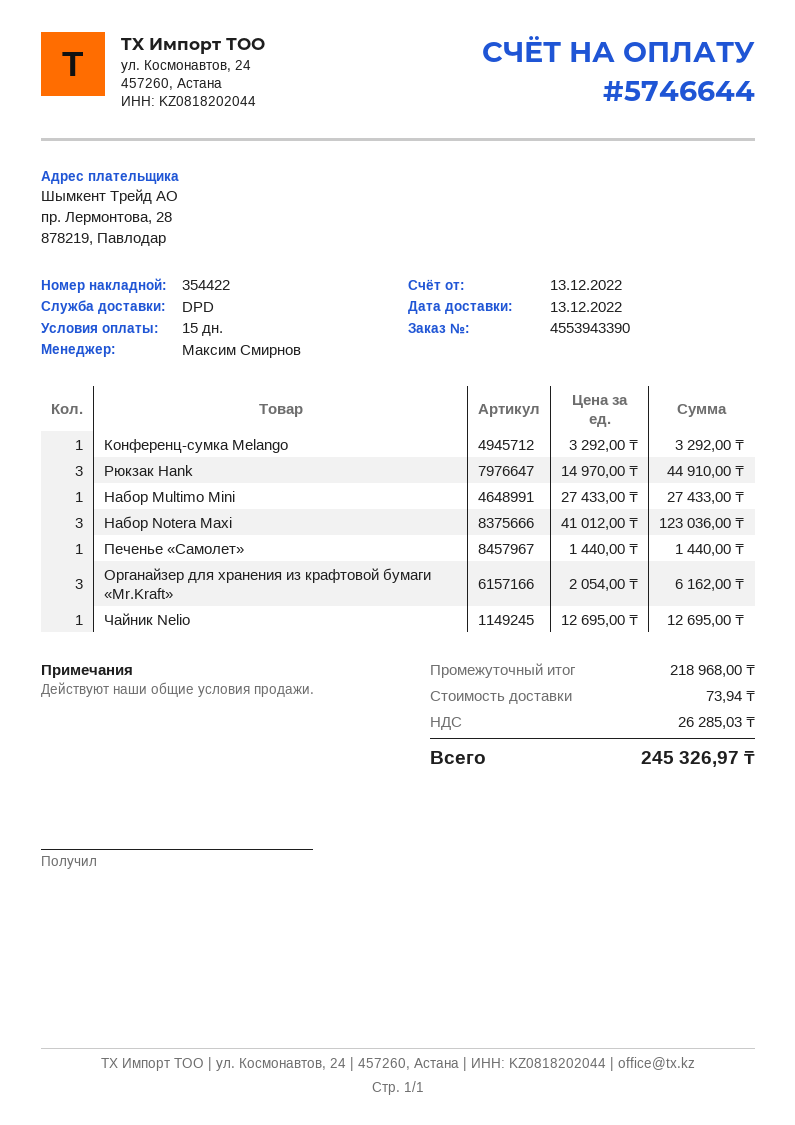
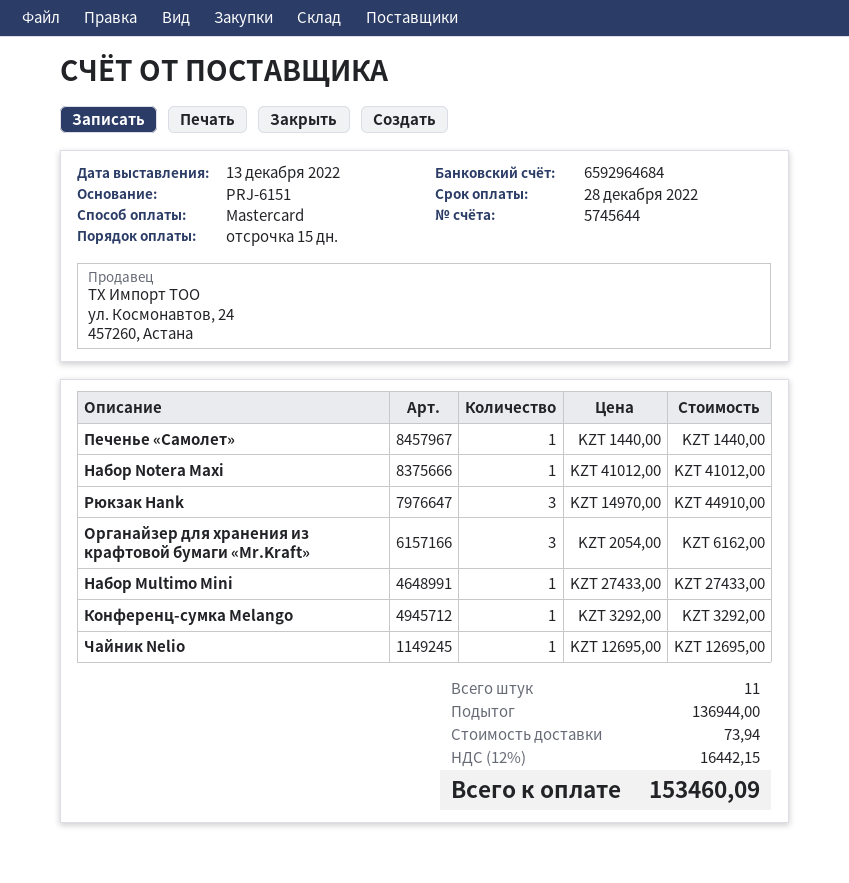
invoice number: 5746644 -> 5745644
Набор Notera Maxi: 3 x 41012.00 = 123036.00 -> 1 x 41012.00 = 41012.00
subtotal: 218968.00 -> 136944.00
tax: 26285.03 -> 16442.15
total: 245326.97 -> 153460.09

